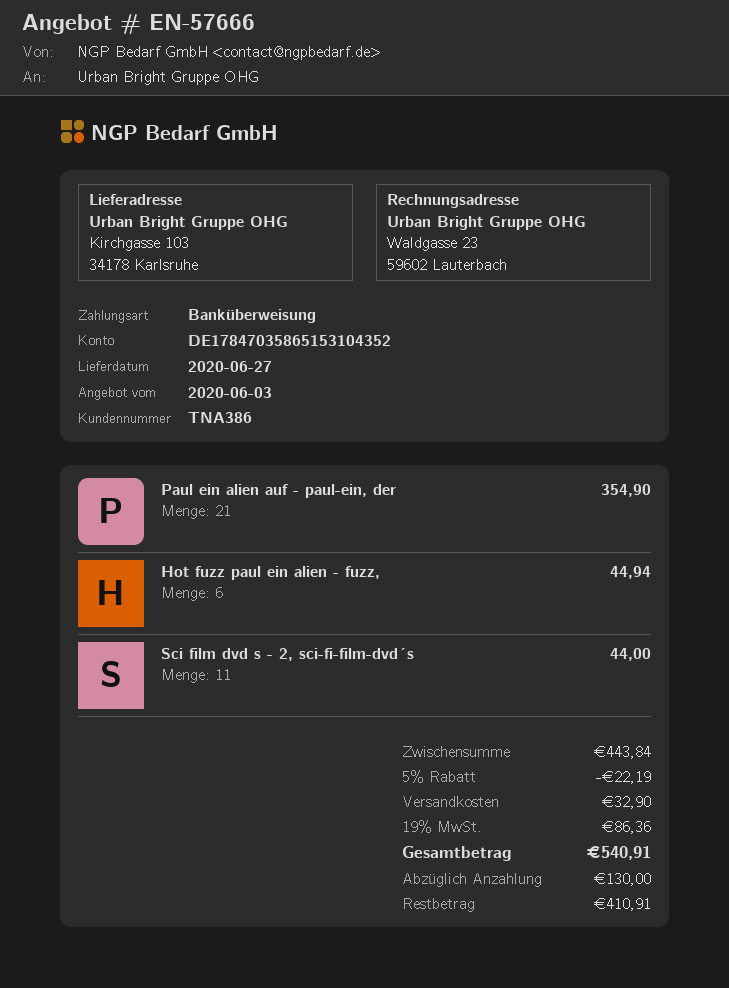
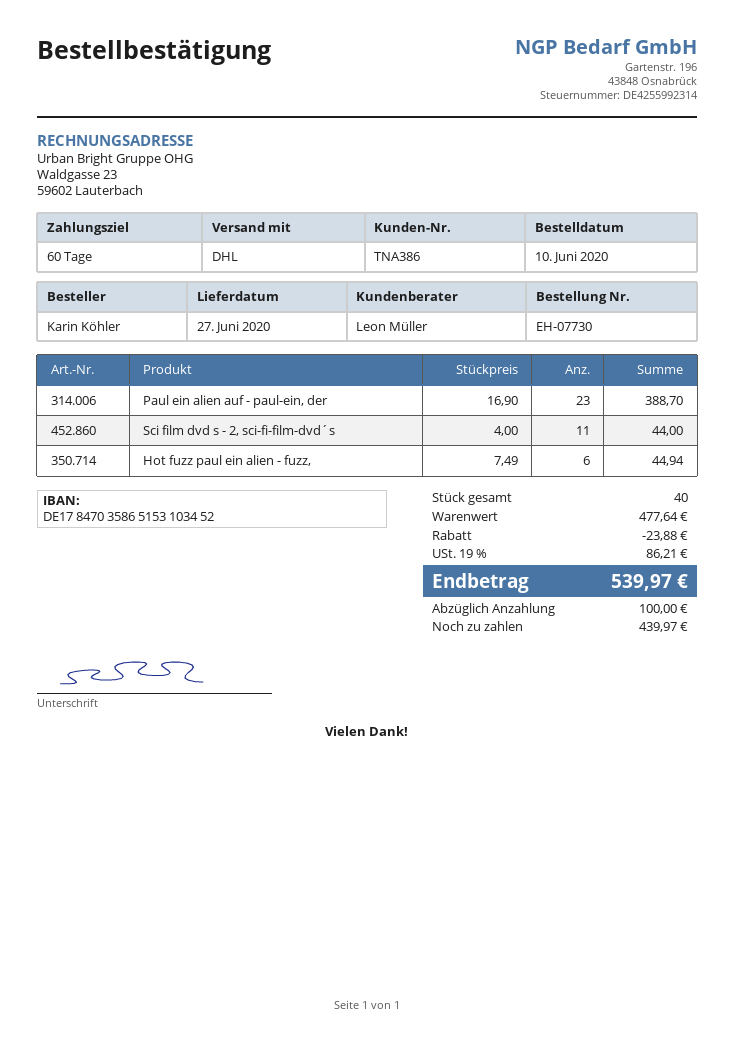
bank account: DE17847035865153104352 -> DE17847035865153103452
Paul ein alien auf - paul-ein, der: 21 for 354.90 -> 23 for 388.70
subtotal: 443.84 -> 477.64
discount: 22.19 -> 23.88
shipping: 32.90 -> none
tax: 19% = 86.36 -> 19% = 86.21
total: 540.91 -> 539.97
deposit: 130.00 -> 100.00
balance: 410.91 -> 439.97

